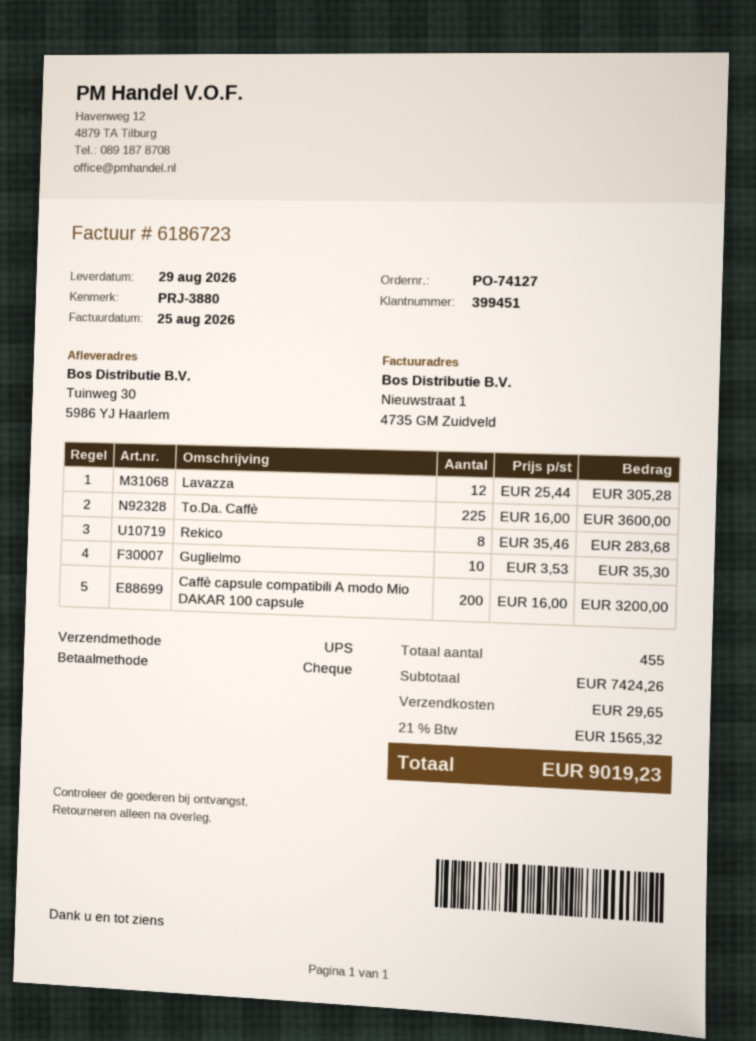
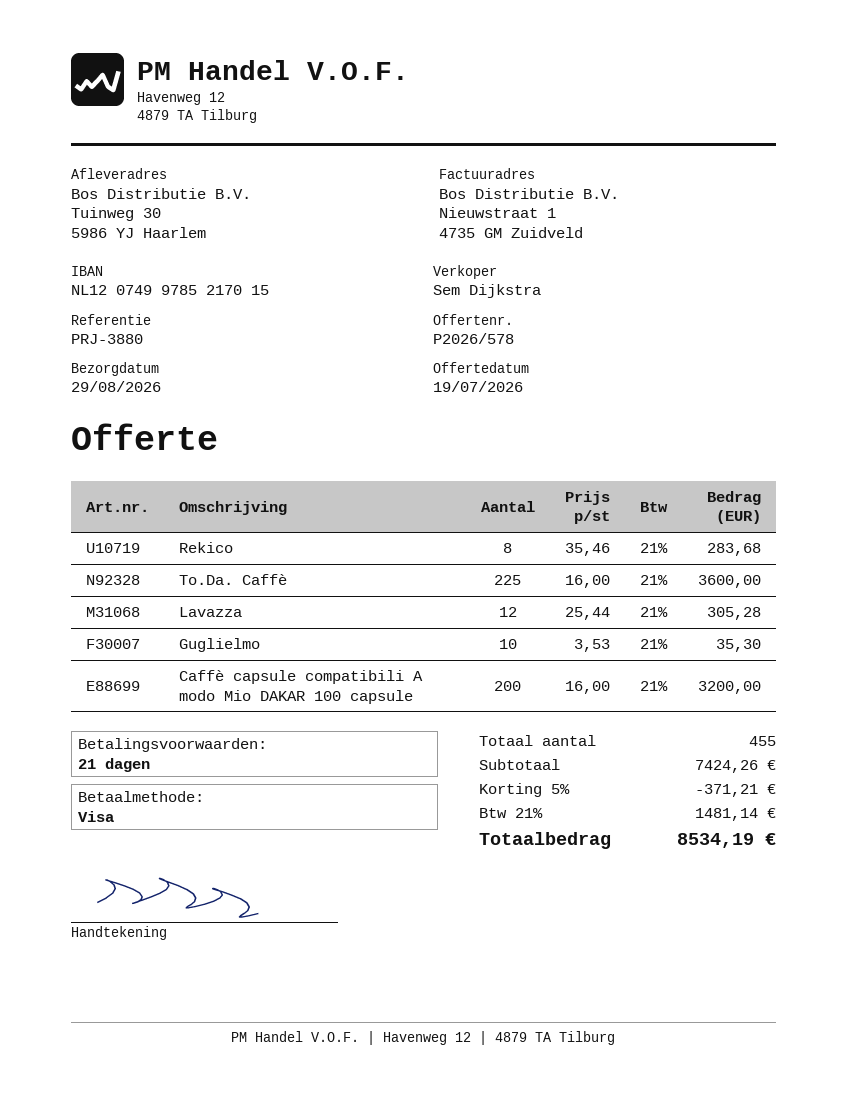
payment method: cheque -> Visa
discount: none -> 5% = 371.21
shipping: 29.65 -> none
tax: 21% = 1565.32 -> 21% = 1481.14
total: 9019.23 -> 8534.19

